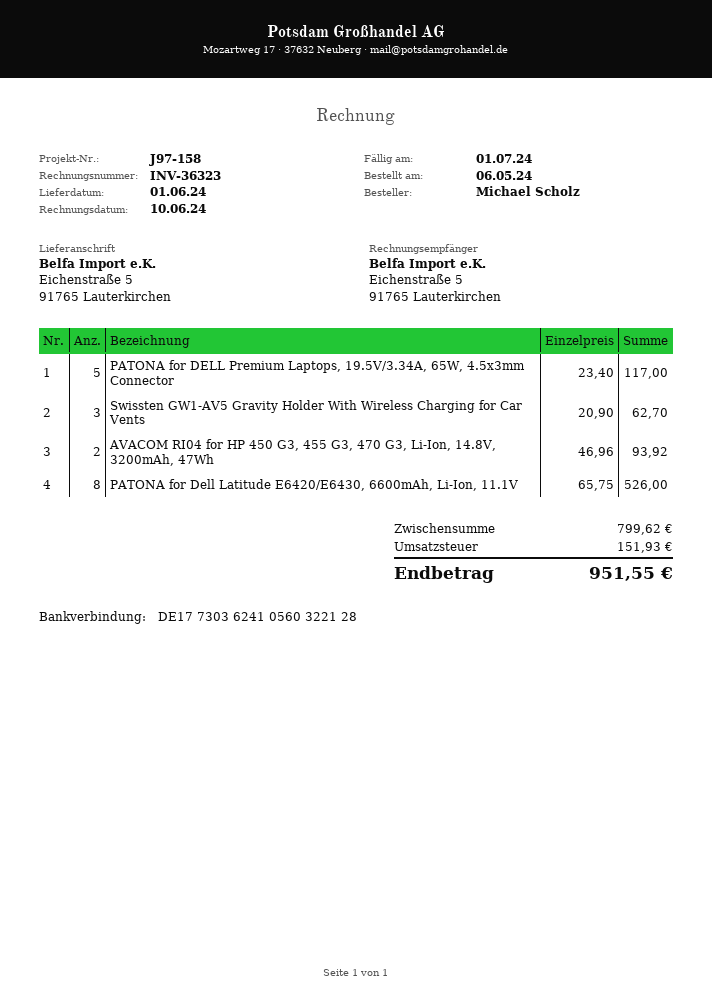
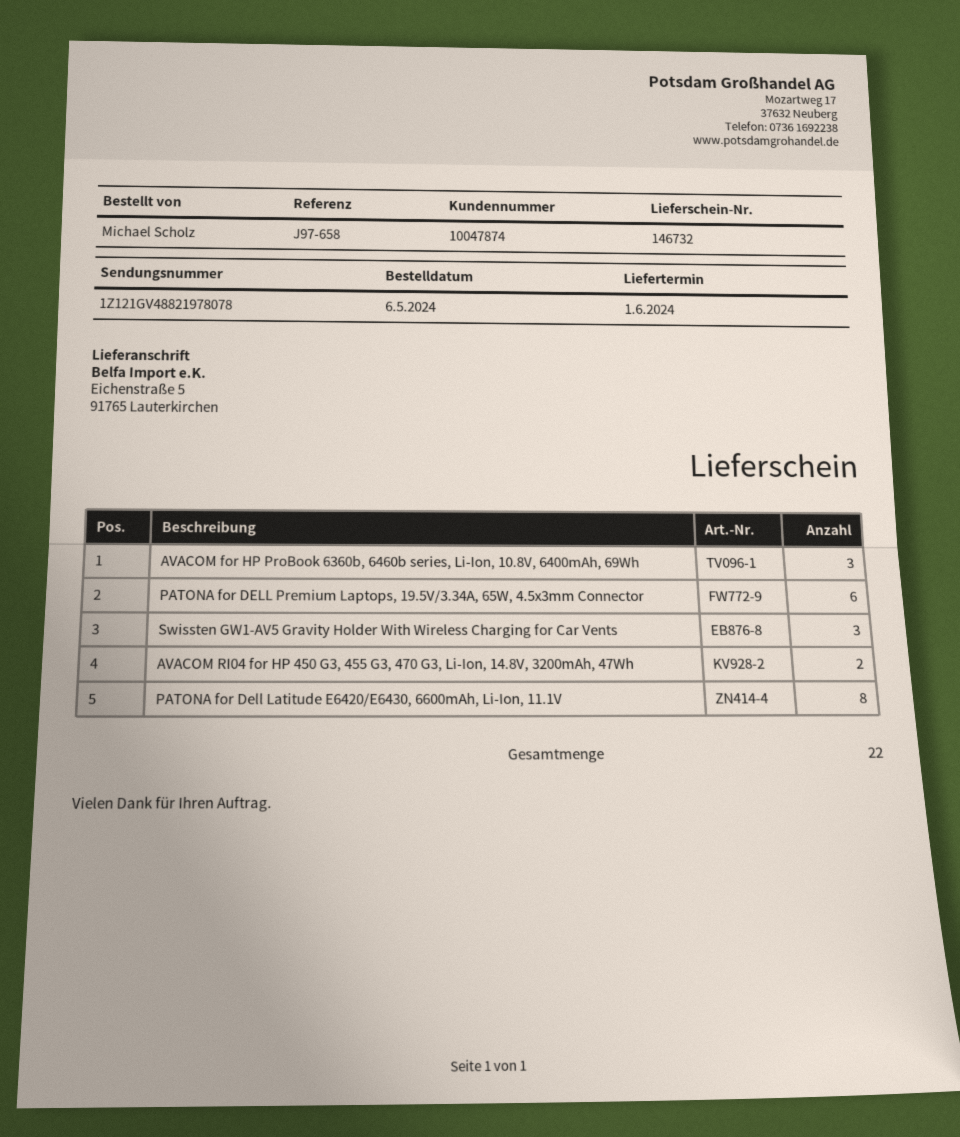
reference: J97-158 -> J97-658
PATONA for DELL Premium Laptops, 19.5V/3.34A, 65W, 4.5x3mm Connector: 5 -> 6
AVACOM for HP ProBook 6360b, 6460b series, Li-Ion, 10.8V, 6400mAh, 69Wh: none -> 3

